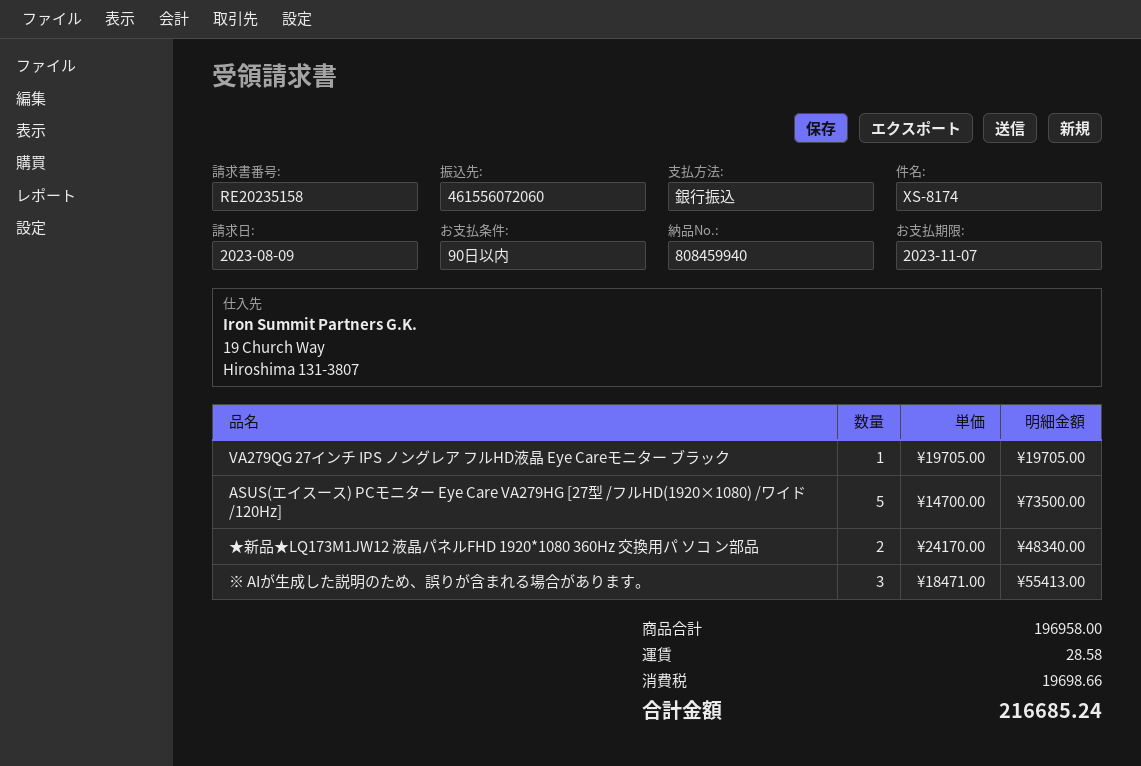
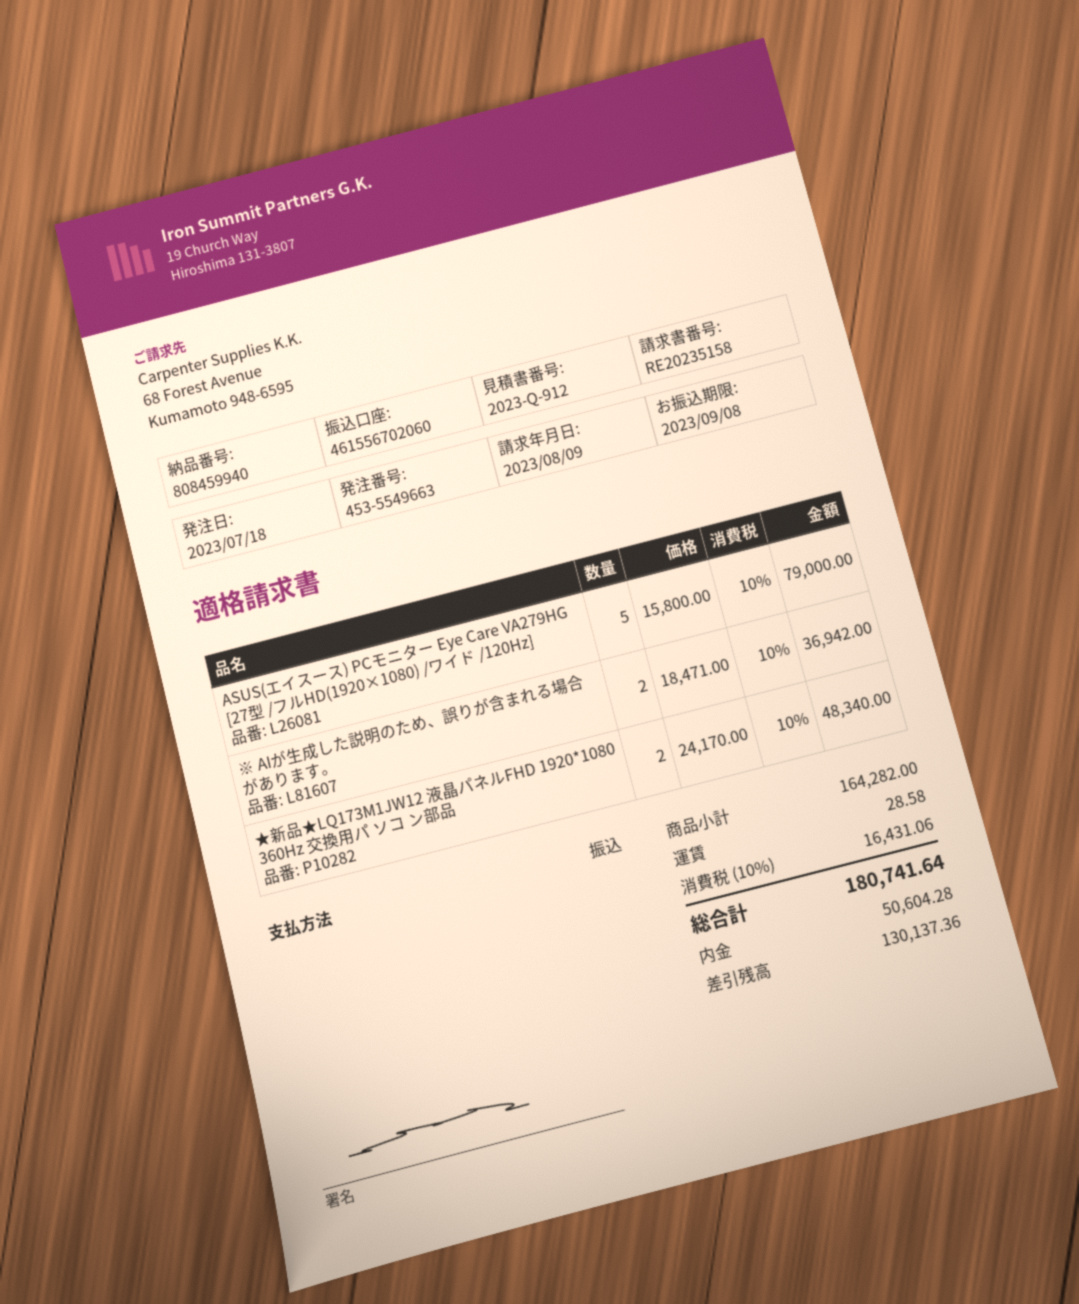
due date: 2023-11-07 -> 2023-09-08
bank account: 461556072060 -> 461556702060
VA279QG 27インチ IPS ノングレア フルHD液晶 Eye Careモニター ブラック: 1 x 19705.00 = 19705.00 -> none
ASUS(エイスース) PCモニター Eye Care VA279HG [27型 /フルHD(1920×1080) /ワイド /120Hz]: 5 x 14700.00 = 73500.00 -> 5 x 15800.00 = 79000.00
※ AIが生成した説明のため、誤りが含まれる場合があります。: 3 x 18471.00 = 55413.00 -> 2 x 18471.00 = 36942.00
subtotal: 196958.00 -> 164282.00
tax: 19698.66 -> 16431.06
total: 216685.24 -> 180741.64

